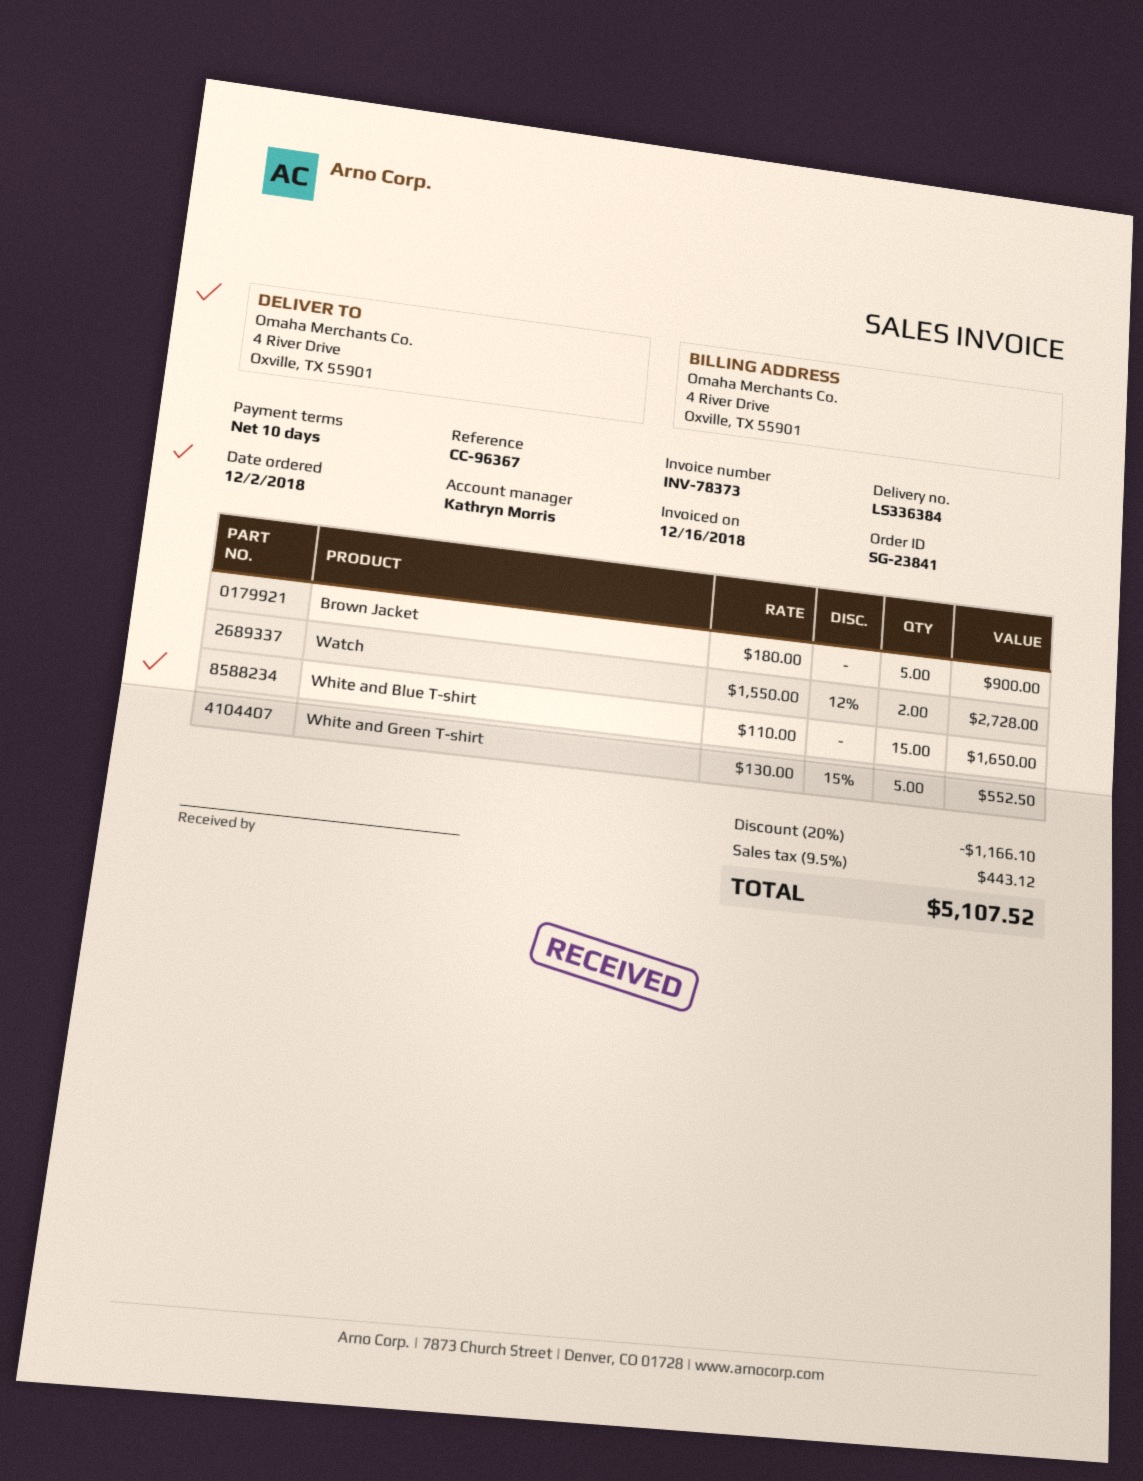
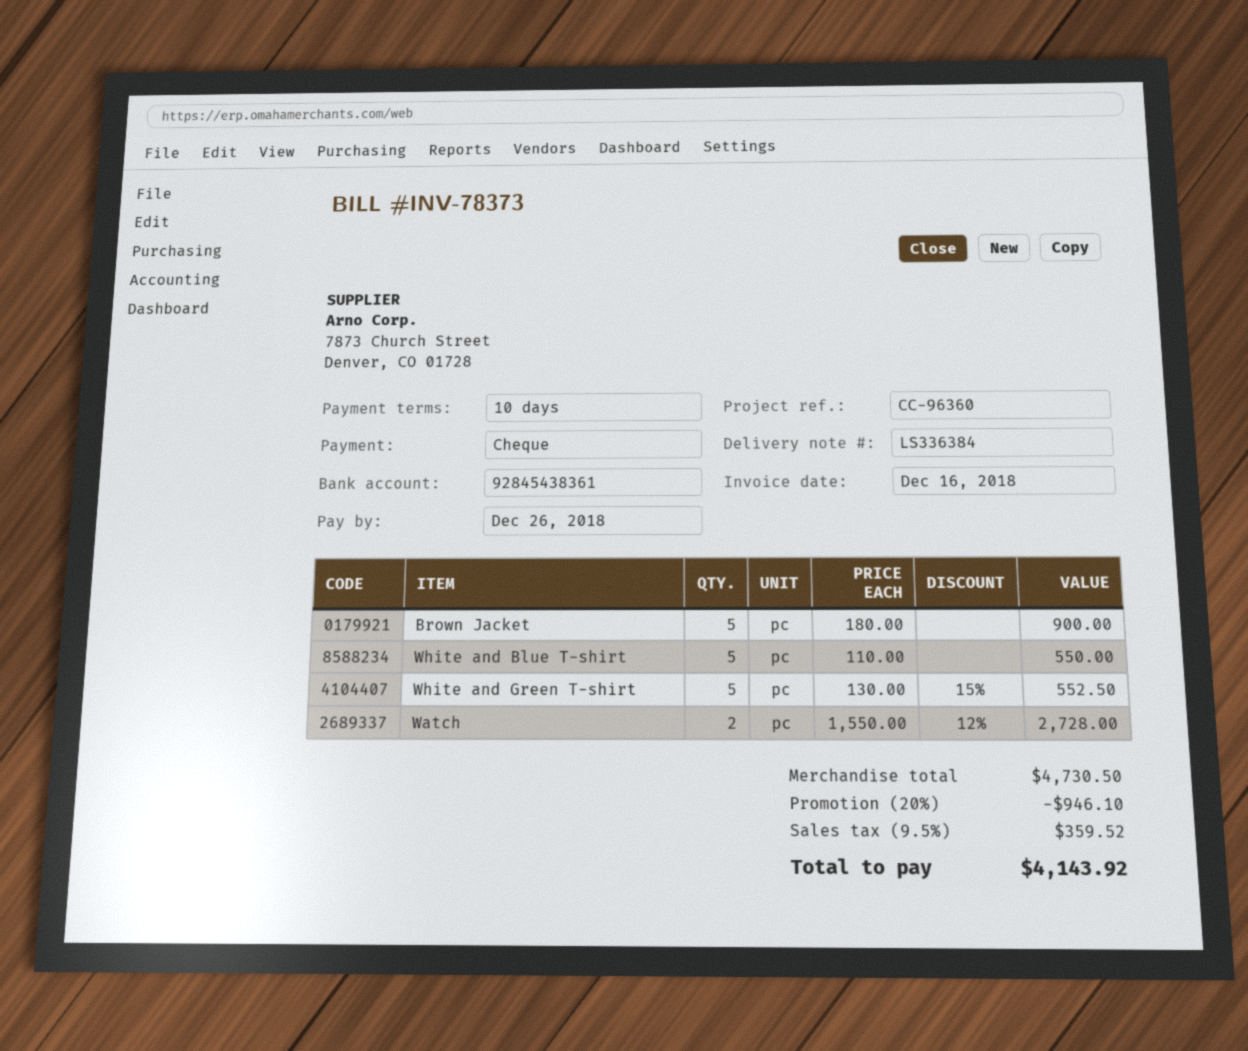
reference: CC-96367 -> CC-96360
White and Blue T-shirt: 15 x 110.00 = 1650.00 -> 5 x 110.00 = 550.00
discount: 20% = 1166.10 -> 20% = 946.10
tax: 9.5% = 443.12 -> 9.5% = 359.52
total: 5107.52 -> 4143.92

